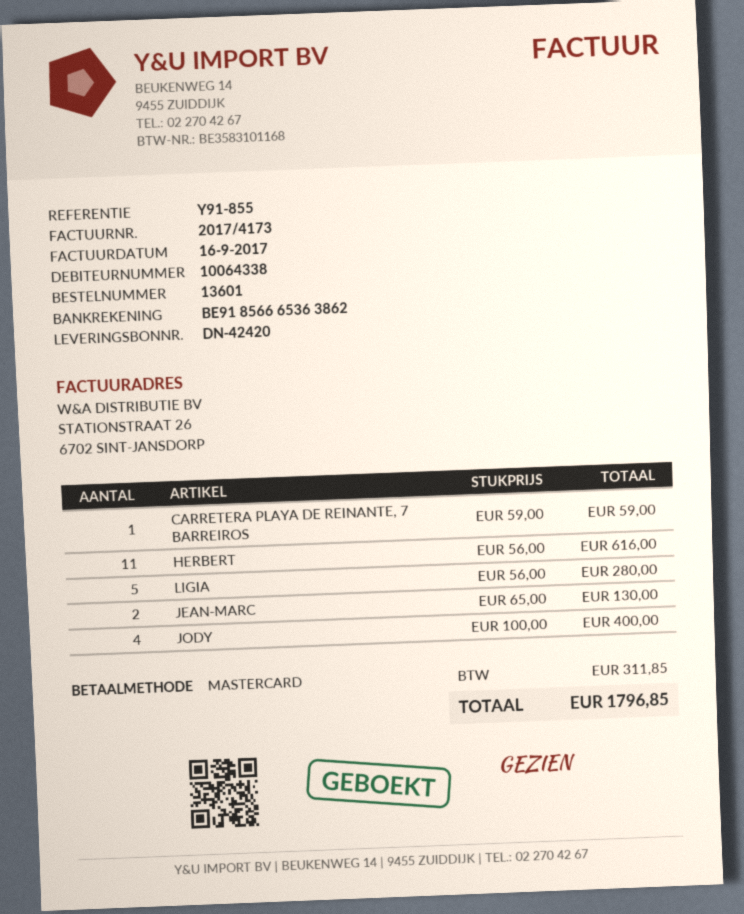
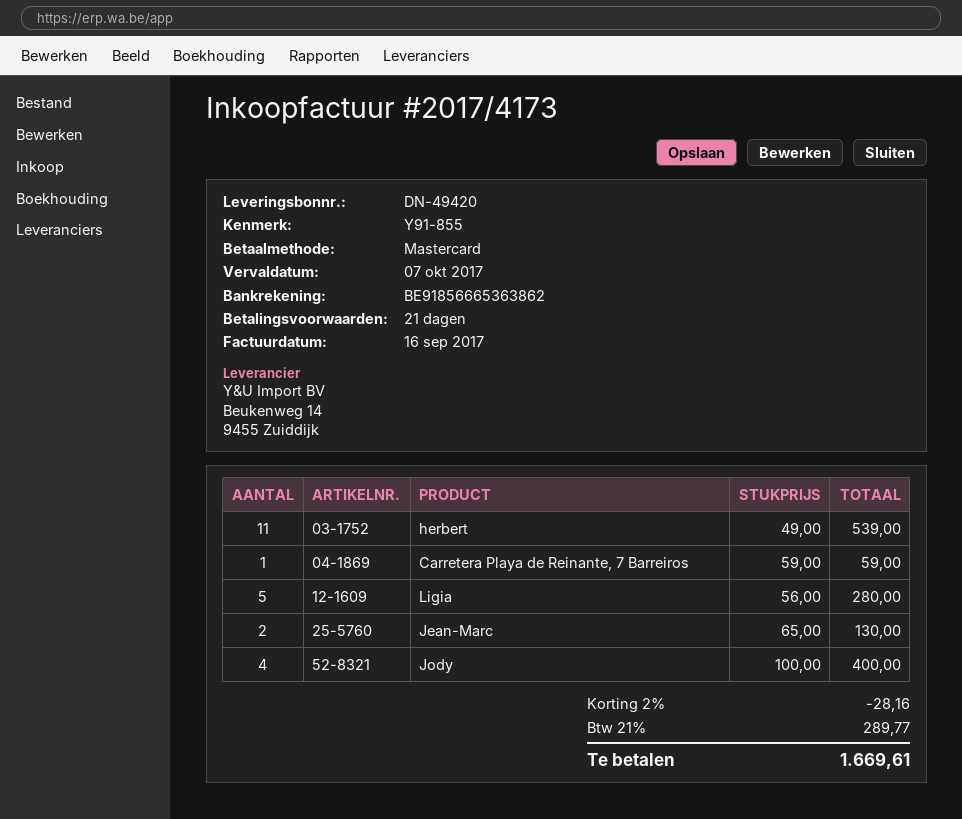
delivery note number: DN-42420 -> DN-49420
HERBERT: 11 x 56.00 = 616.00 -> 11 x 49.00 = 539.00
discount: none -> 2% = 28.16
tax: 311.85 -> 289.77
total: 1796.85 -> 1669.61

